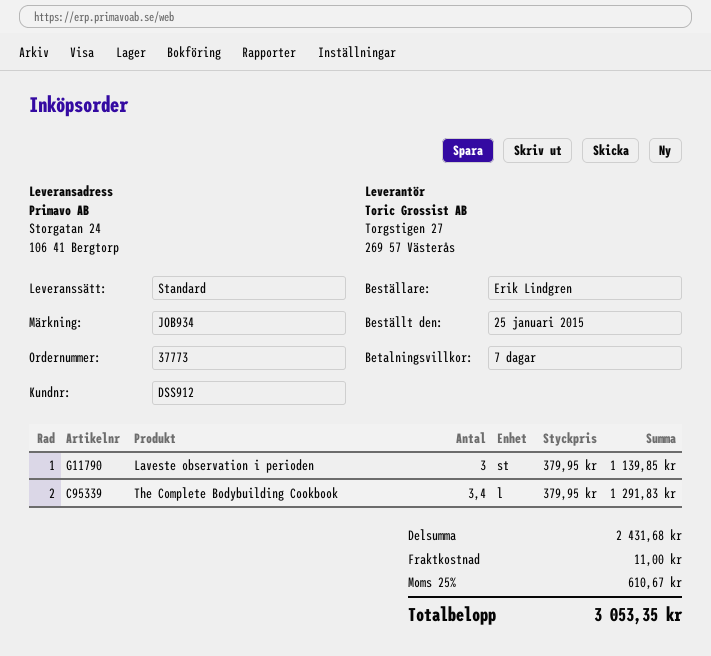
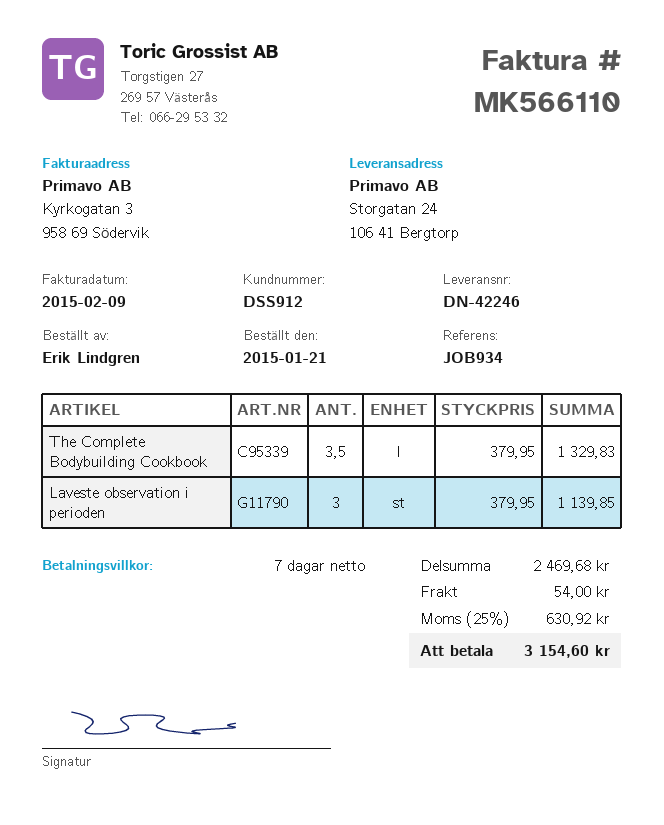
order date: 2015-01-25 -> 2015-01-21
The Complete Bodybuilding Cookbook: 3.4 x 379.95 = 1291.83 -> 3.5 x 379.95 = 1329.83
subtotal: 2431.68 -> 2469.68
shipping: 11.00 -> 54.00
tax: 25% = 610.67 -> 25% = 630.92
total: 3053.35 -> 3154.60

